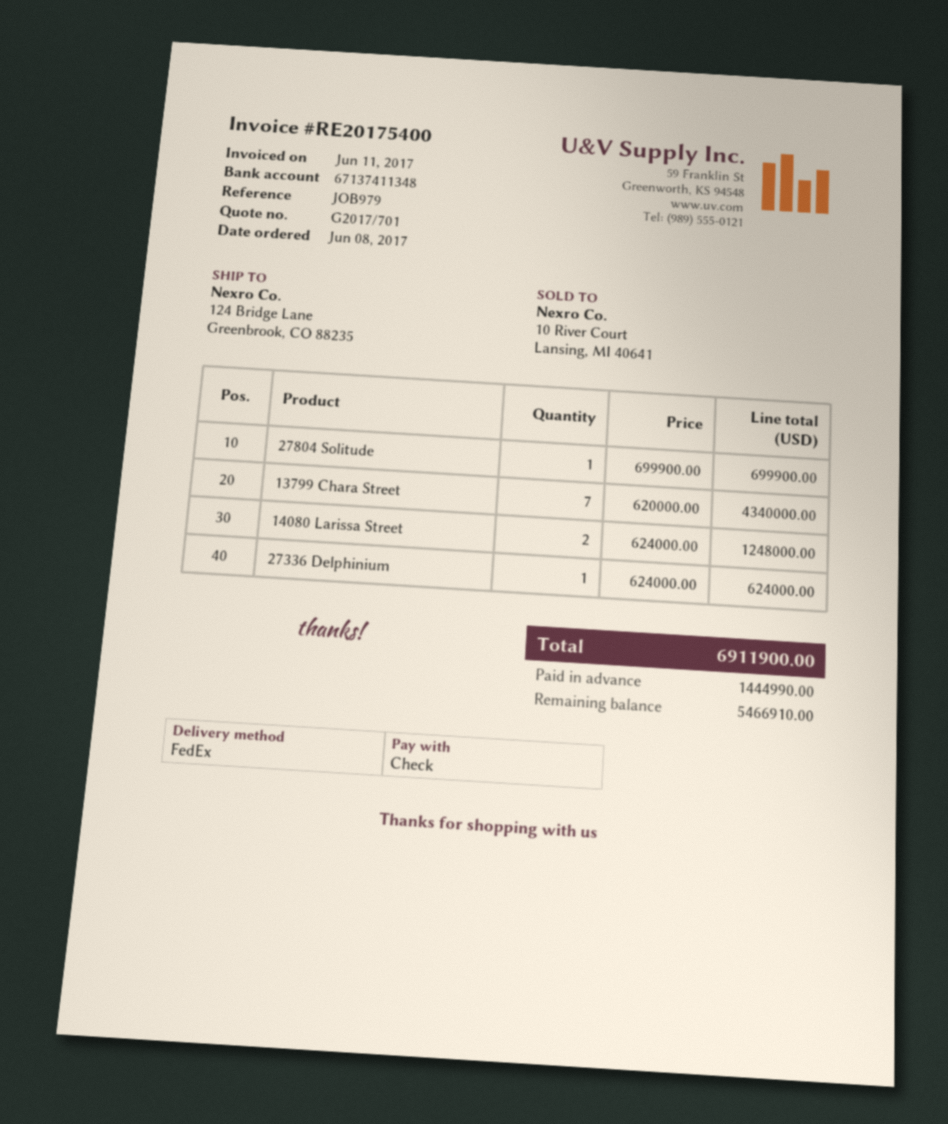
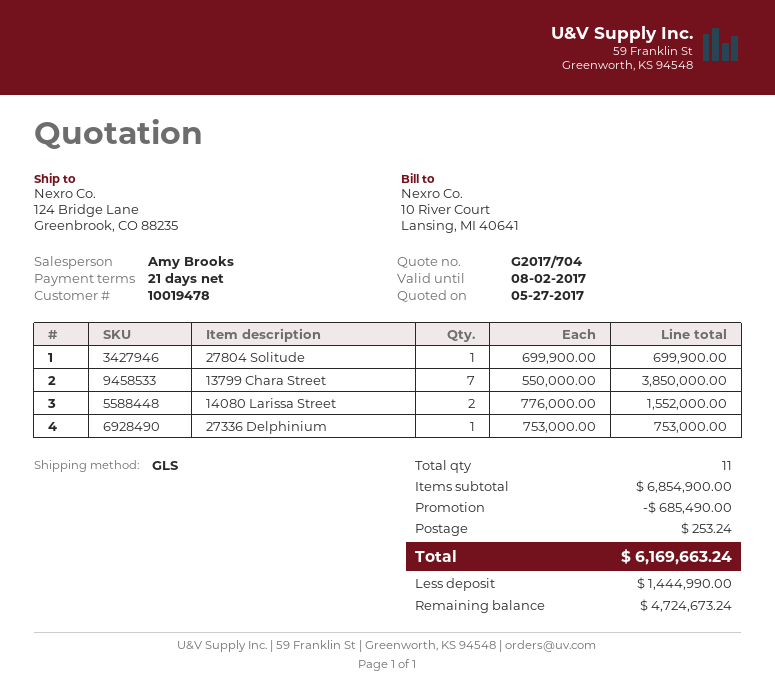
quote number: G2017/701 -> G2017/704
shipping method: FedEx -> GLS
13799 Chara Street: 7 x 620000.00 = 4340000.00 -> 7 x 550000.00 = 3850000.00
14080 Larissa Street: 2 x 624000.00 = 1248000.00 -> 2 x 776000.00 = 1552000.00
27336 Delphinium: 1 x 624000.00 = 624000.00 -> 1 x 753000.00 = 753000.00
discount: none -> 685490.00
shipping: none -> 253.24
total: 6911900.00 -> 6169663.24
balance: 5466910.00 -> 4724673.24

